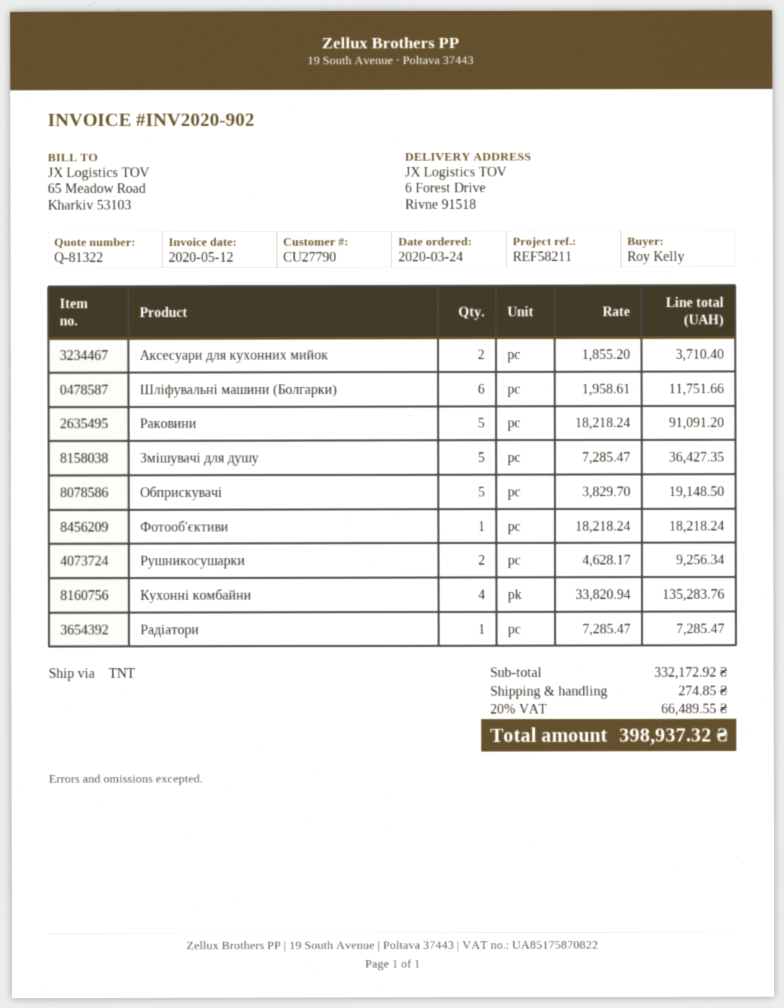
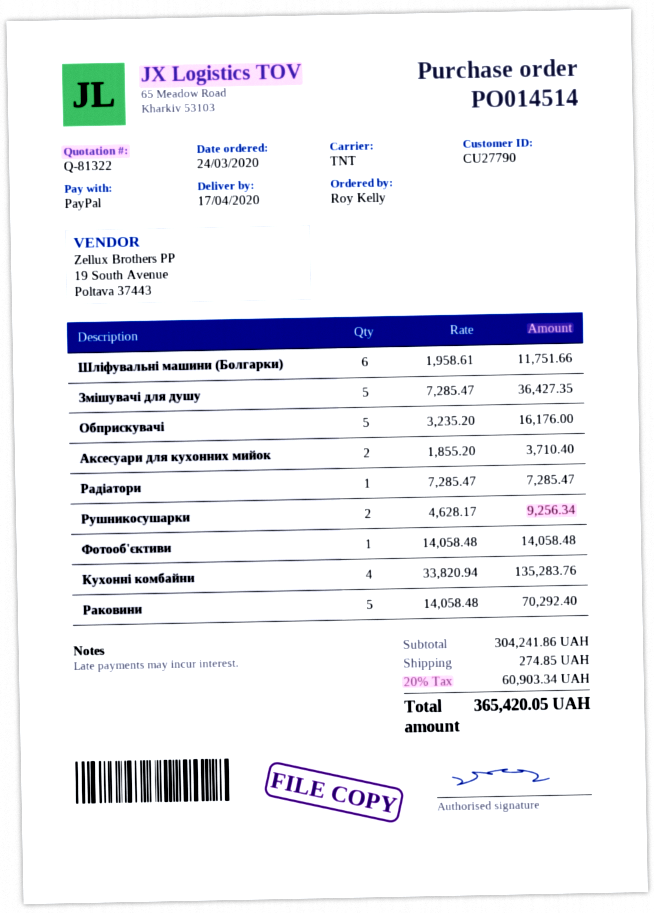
Раковини: 5 x 18218.24 = 91091.20 -> 5 x 14058.48 = 70292.40
Обприскувачі: 5 x 3829.70 = 19148.50 -> 5 x 3235.20 = 16176.00
Фотооб'єктиви: 1 x 18218.24 = 18218.24 -> 1 x 14058.48 = 14058.48
subtotal: 332172.92 -> 304241.86
tax: 20% = 66489.55 -> 20% = 60903.34
total: 398937.32 -> 365420.05

